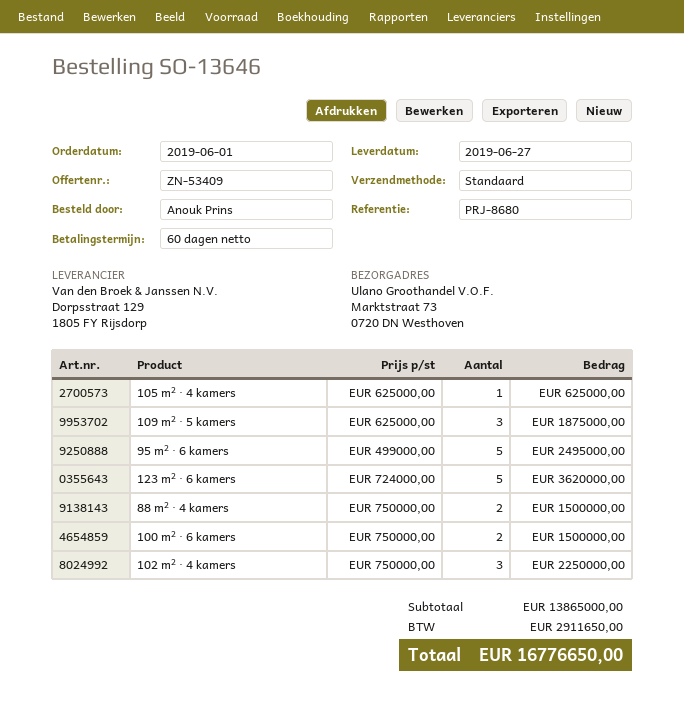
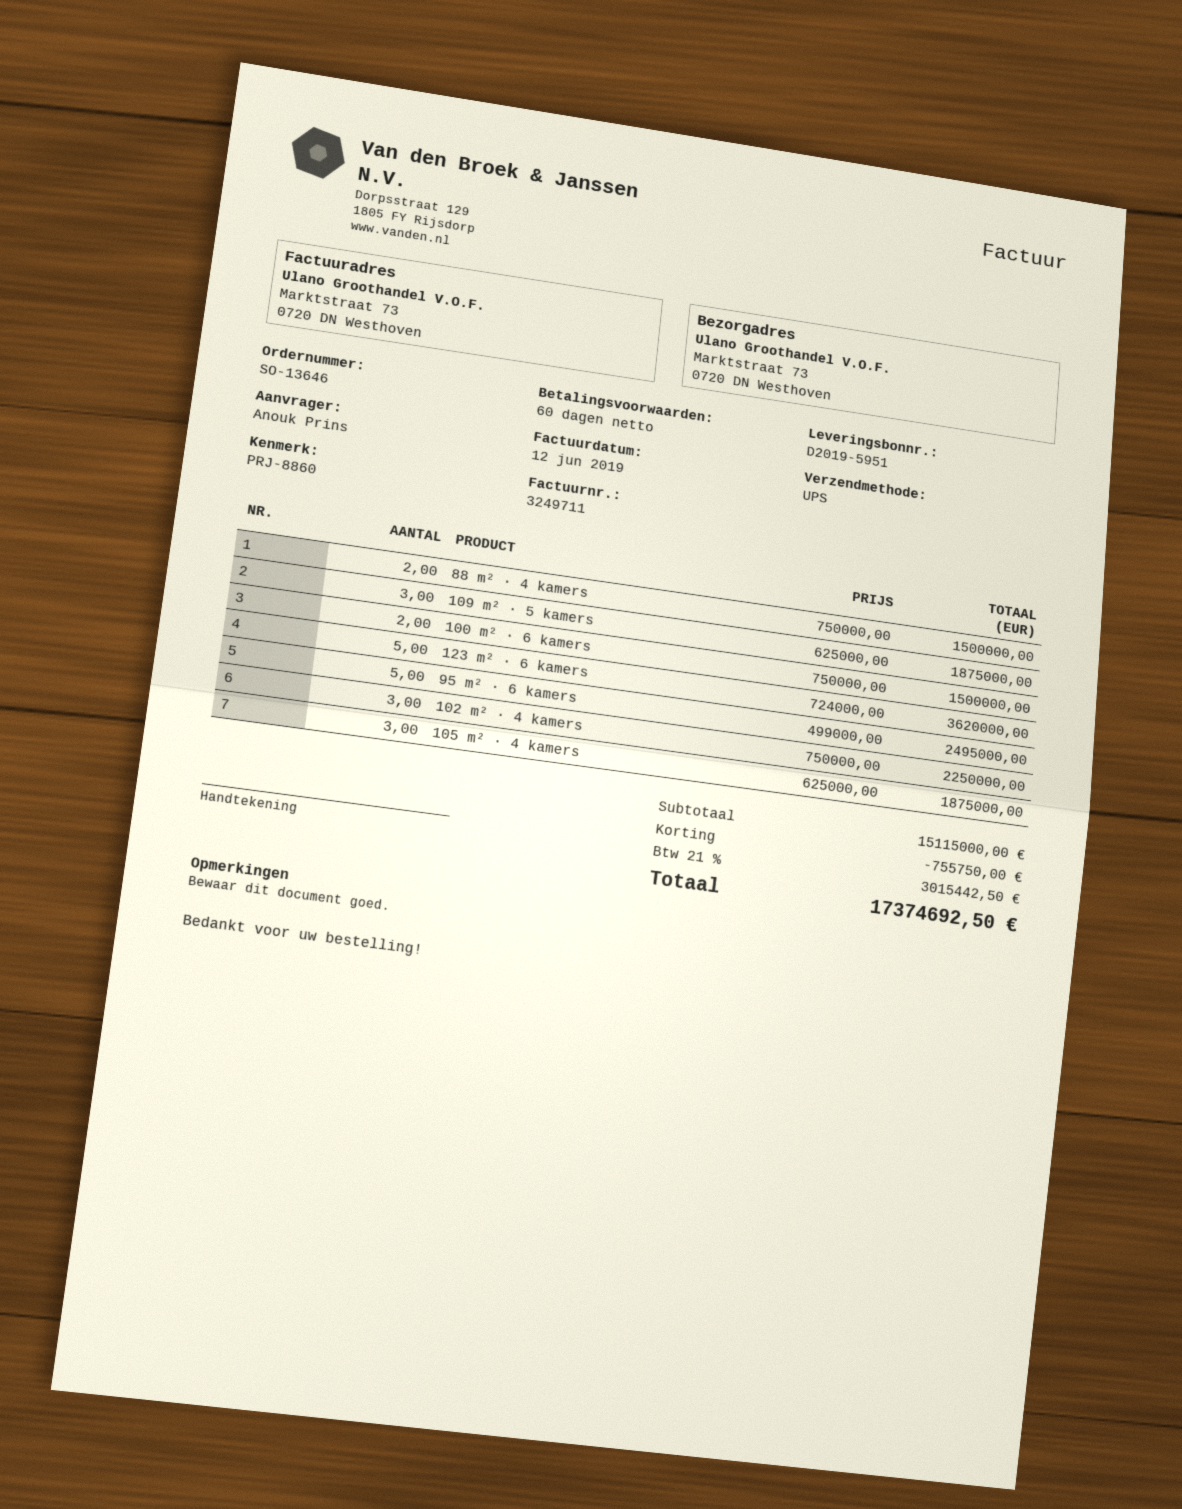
reference: PRJ-8680 -> PRJ-8860
shipping method: standard -> UPS
105 m² · 4 kamers: 1 x 625000.00 = 625000.00 -> 3 x 625000.00 = 1875000.00
subtotal: 13865000.00 -> 15115000.00
discount: none -> 755750.00
tax: 2911650.00 -> 3015442.50
total: 16776650.00 -> 17374692.50

